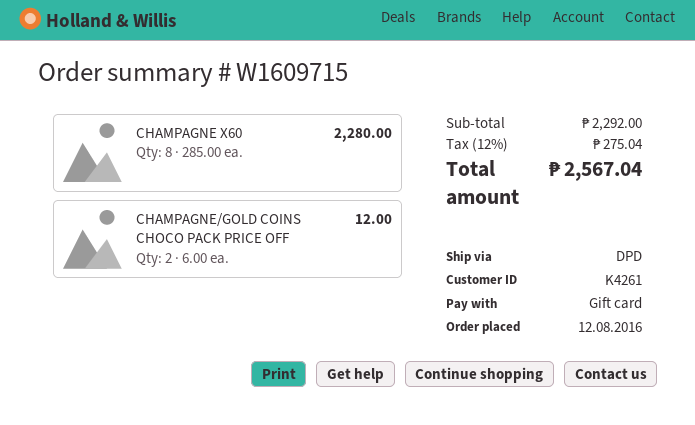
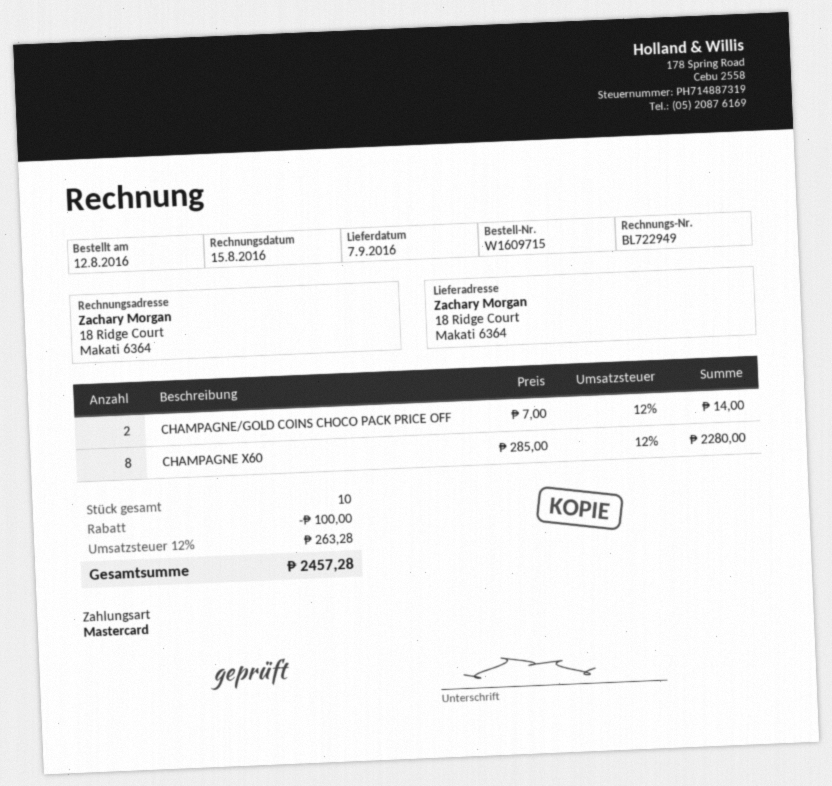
payment method: gift card -> Mastercard
CHAMPAGNE/GOLD COINS CHOCO PACK PRICE OFF: 2 x 6.00 = 12.00 -> 2 x 7.00 = 14.00
discount: none -> 100.00
tax: 12% = 275.04 -> 12% = 263.28
total: 2567.04 -> 2457.28

